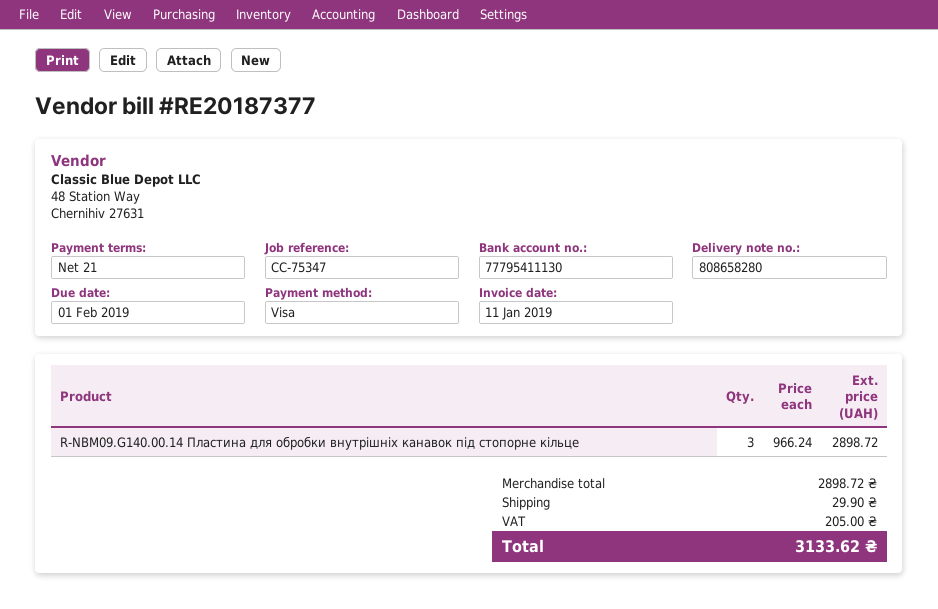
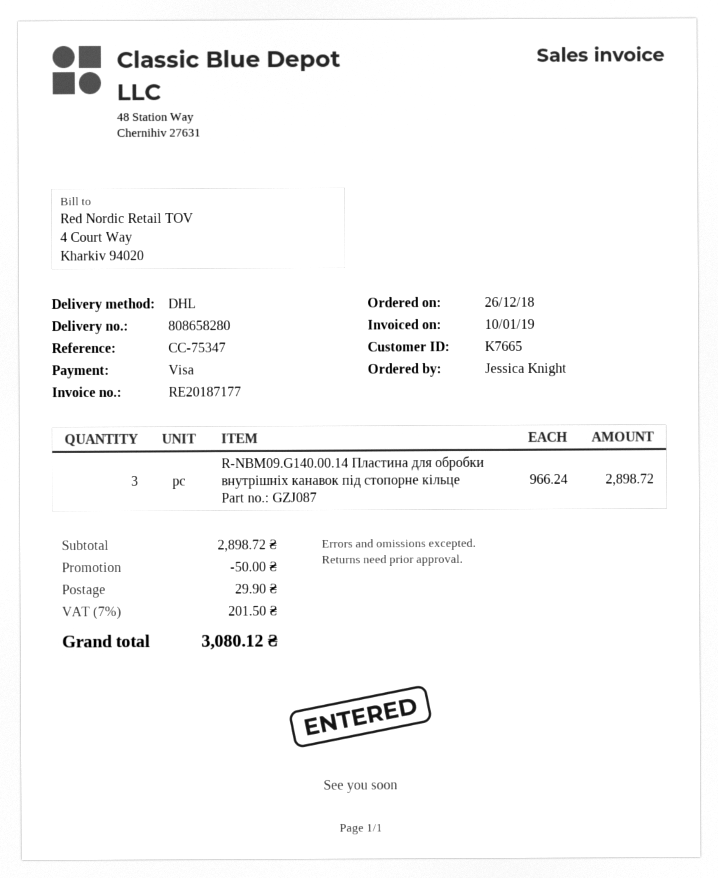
invoice number: RE20187377 -> RE20187177
invoice date: 2019-01-11 -> 2019-01-10
discount: none -> 50.00
tax: 205.00 -> 201.50
total: 3133.62 -> 3080.12

